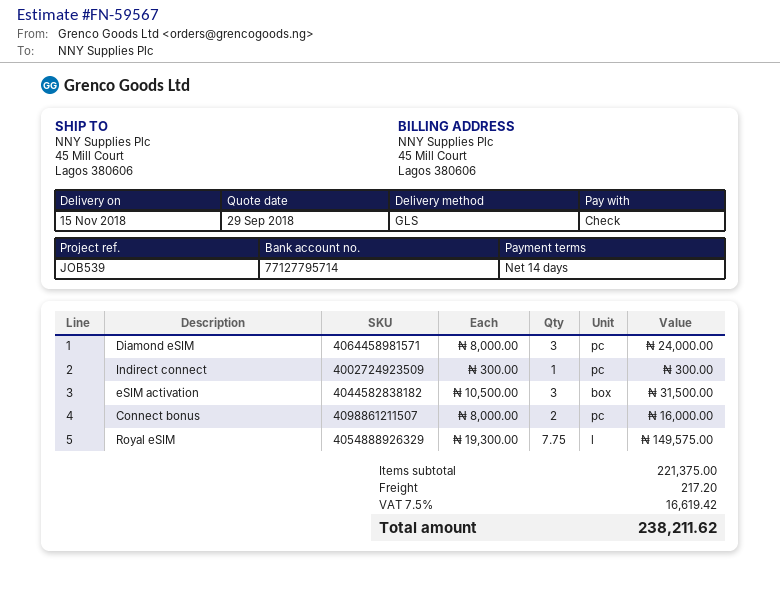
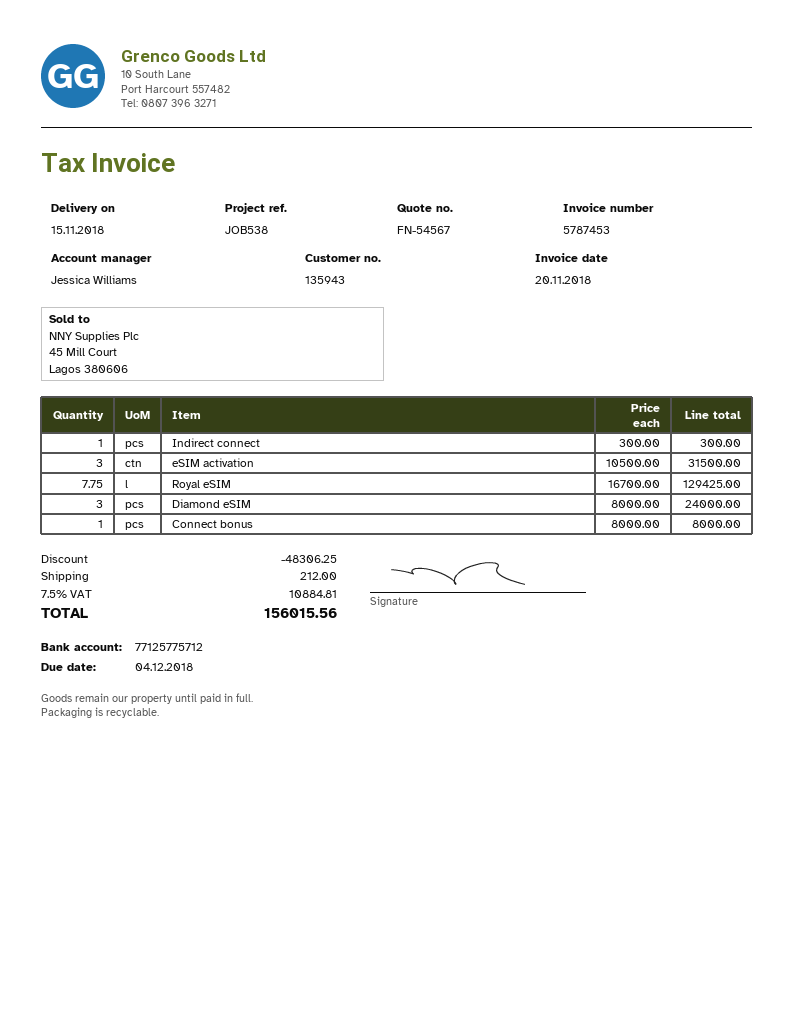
quote number: FN-59567 -> FN-54567
reference: JOB539 -> JOB538
bank account: 77127795714 -> 77125775712
Connect bonus: 2 x 8000.00 = 16000.00 -> 1 x 8000.00 = 8000.00
Royal eSIM: 7.75 x 19300.00 = 149575.00 -> 7.75 x 16700.00 = 129425.00
discount: none -> 48306.25
shipping: 217.20 -> 212.00
tax: 7.5% = 16619.42 -> 7.5% = 10884.81
total: 238211.62 -> 156015.56

